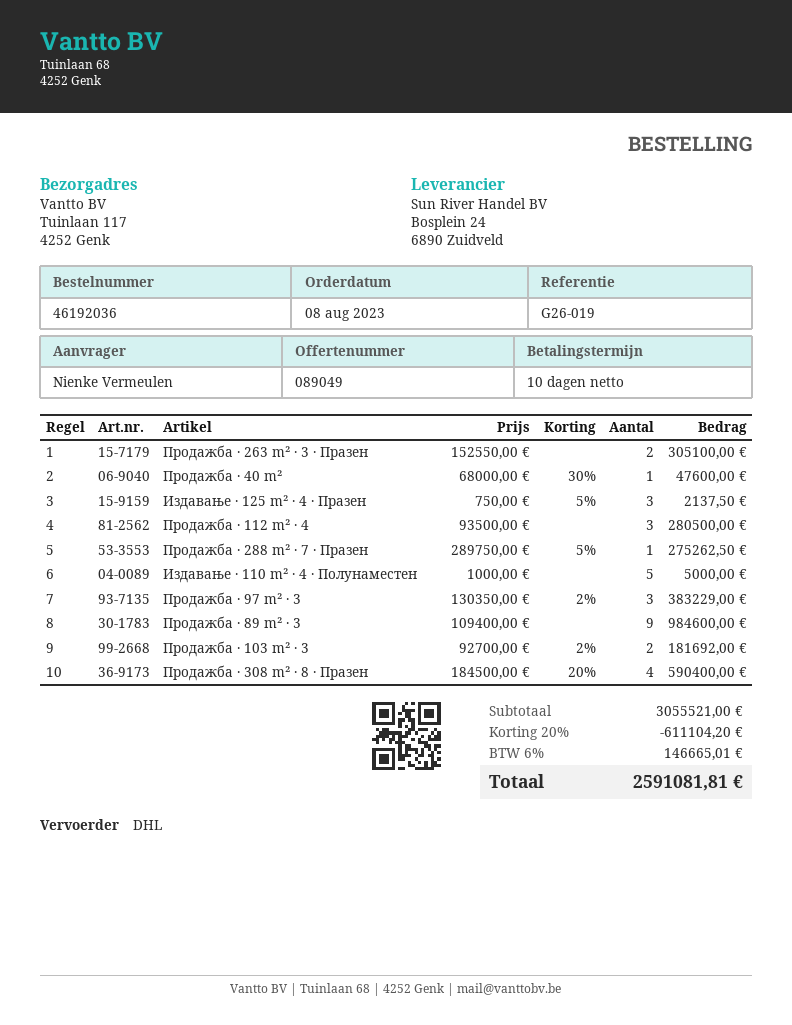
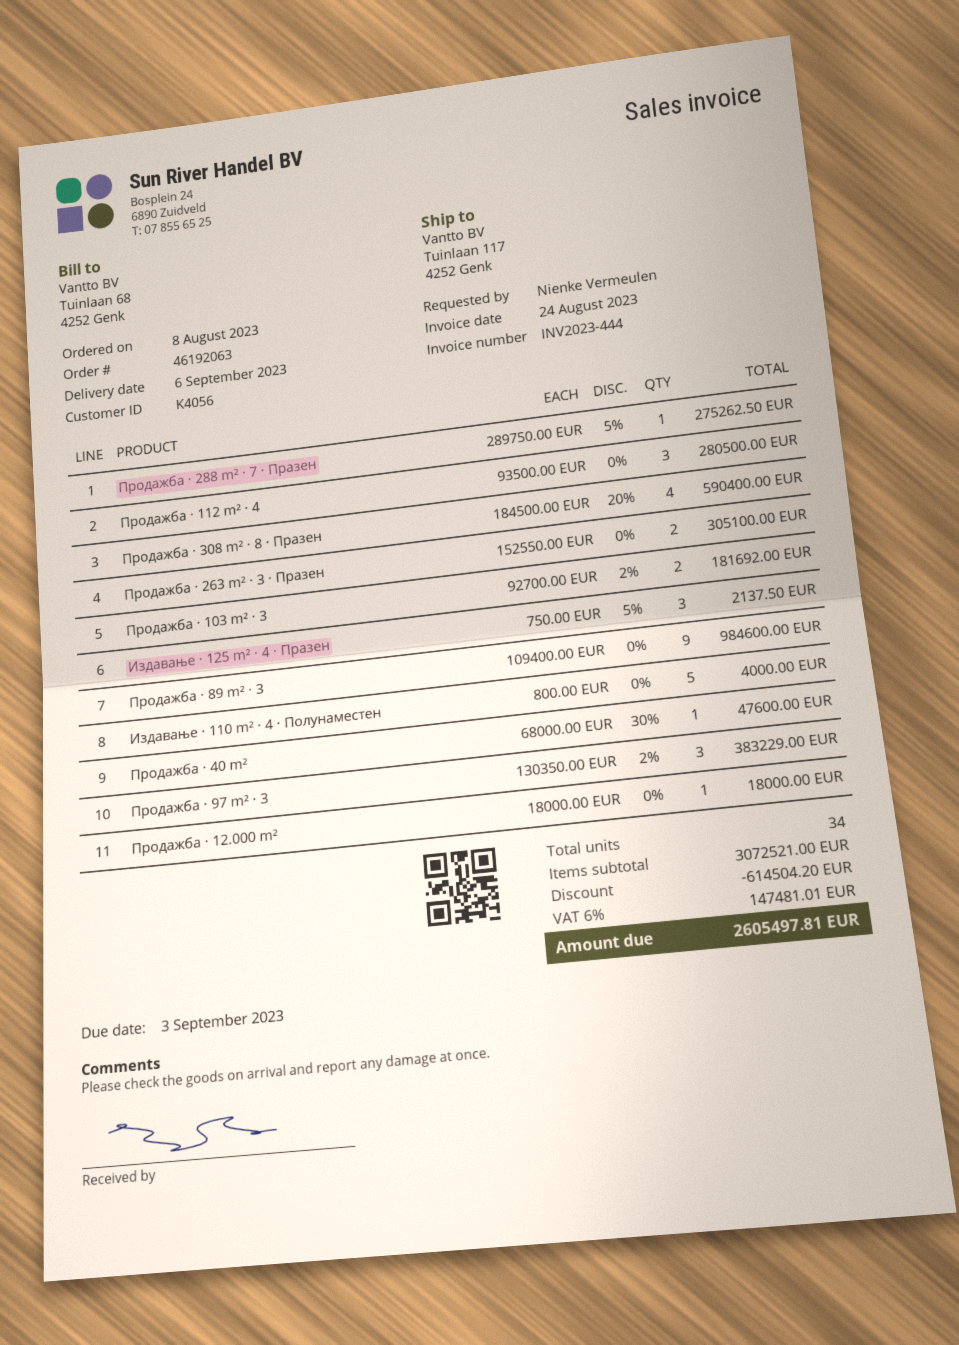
order number: 46192036 -> 46192063
Издавање · 110 m² · 4 · Полунаместен: 5 x 1000.00 = 5000.00 -> 5 x 800.00 = 4000.00
Продажба · 12.000 m²: none -> 1 x 18000.00 = 18000.00
subtotal: 3055521.00 -> 3072521.00
discount: 611104.20 -> 614504.20
tax: 6% = 146665.01 -> 6% = 147481.01
total: 2591081.81 -> 2605497.81

